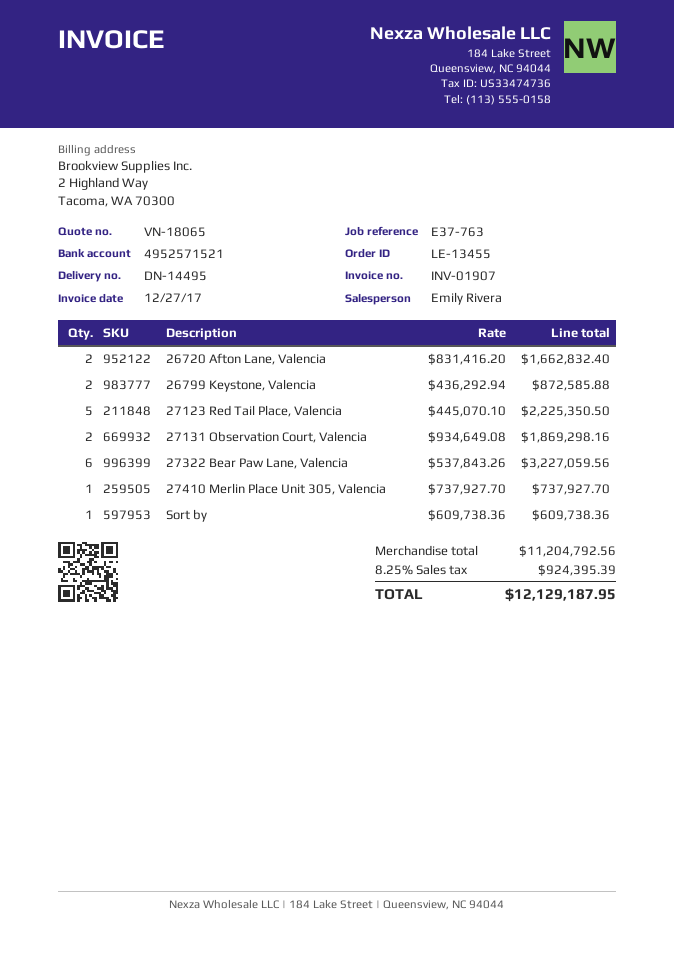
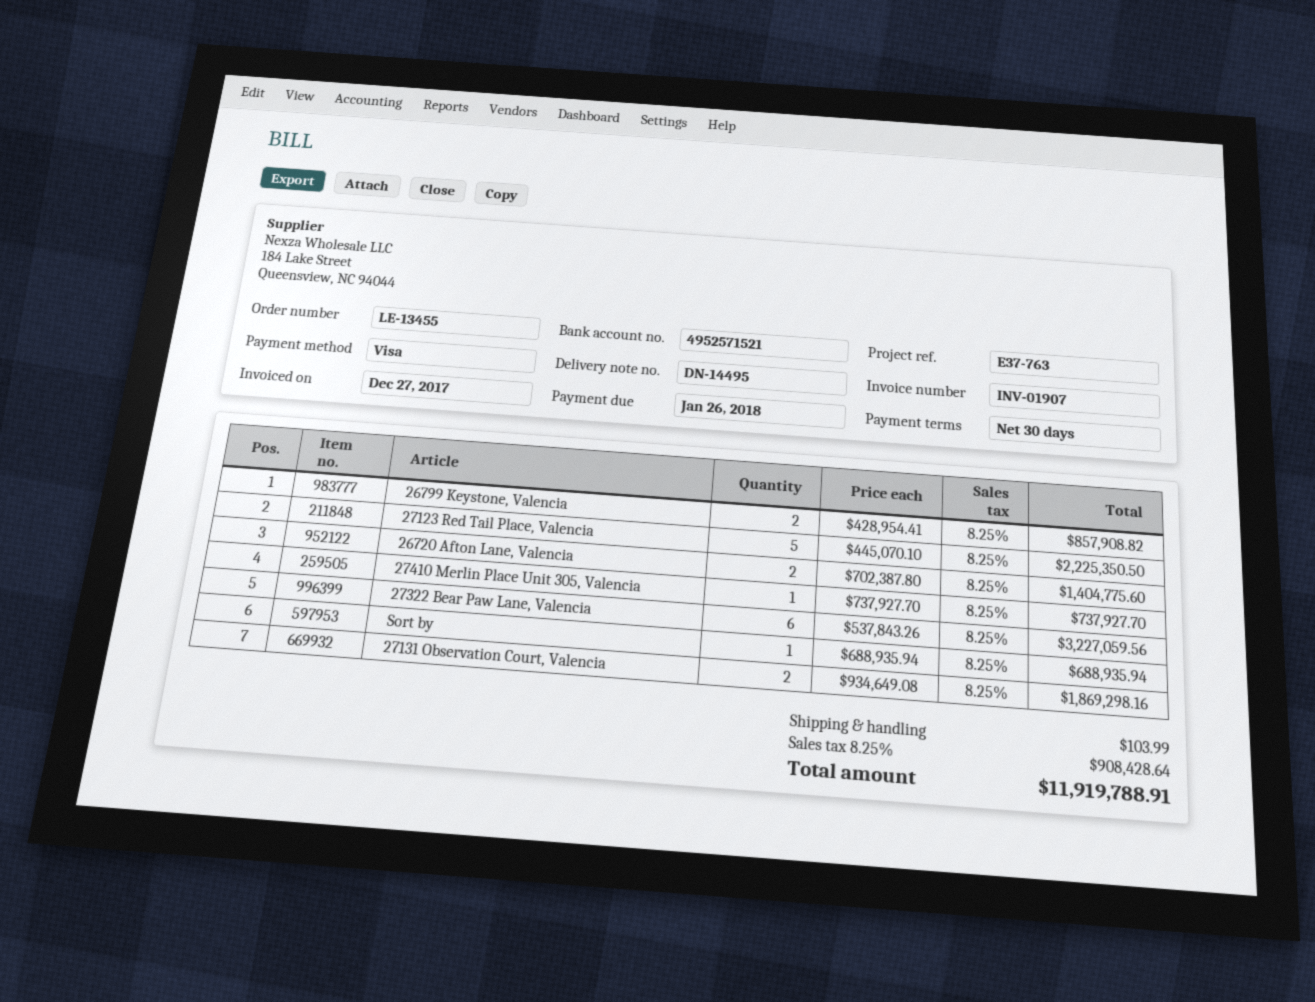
26720 Afton Lane, Valencia: 2 x 831416.20 = 1662832.40 -> 2 x 702387.80 = 1404775.60
26799 Keystone, Valencia: 2 x 436292.94 = 872585.88 -> 2 x 428954.41 = 857908.82
Sort by: 1 x 609738.36 = 609738.36 -> 1 x 688935.94 = 688935.94
shipping: none -> 103.99
tax: 8.25% = 924395.39 -> 8.25% = 908428.64
total: 12129187.95 -> 11919788.91

